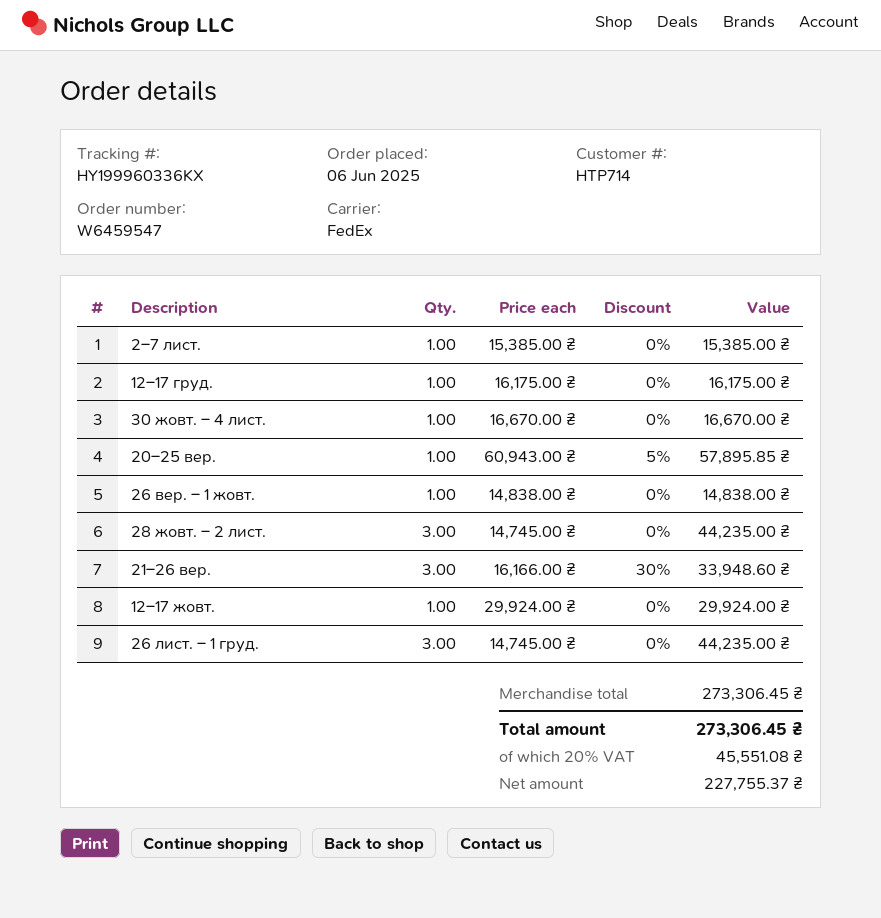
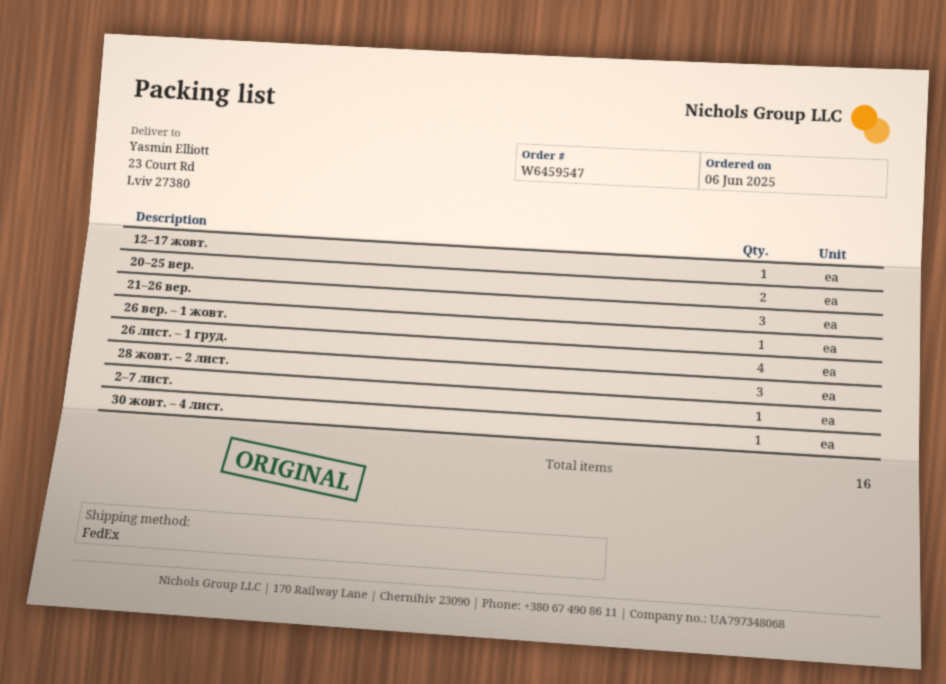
12–17 груд.: 1 -> none
20–25 вер.: 1 -> 2
26 лист. – 1 груд.: 3 -> 4

